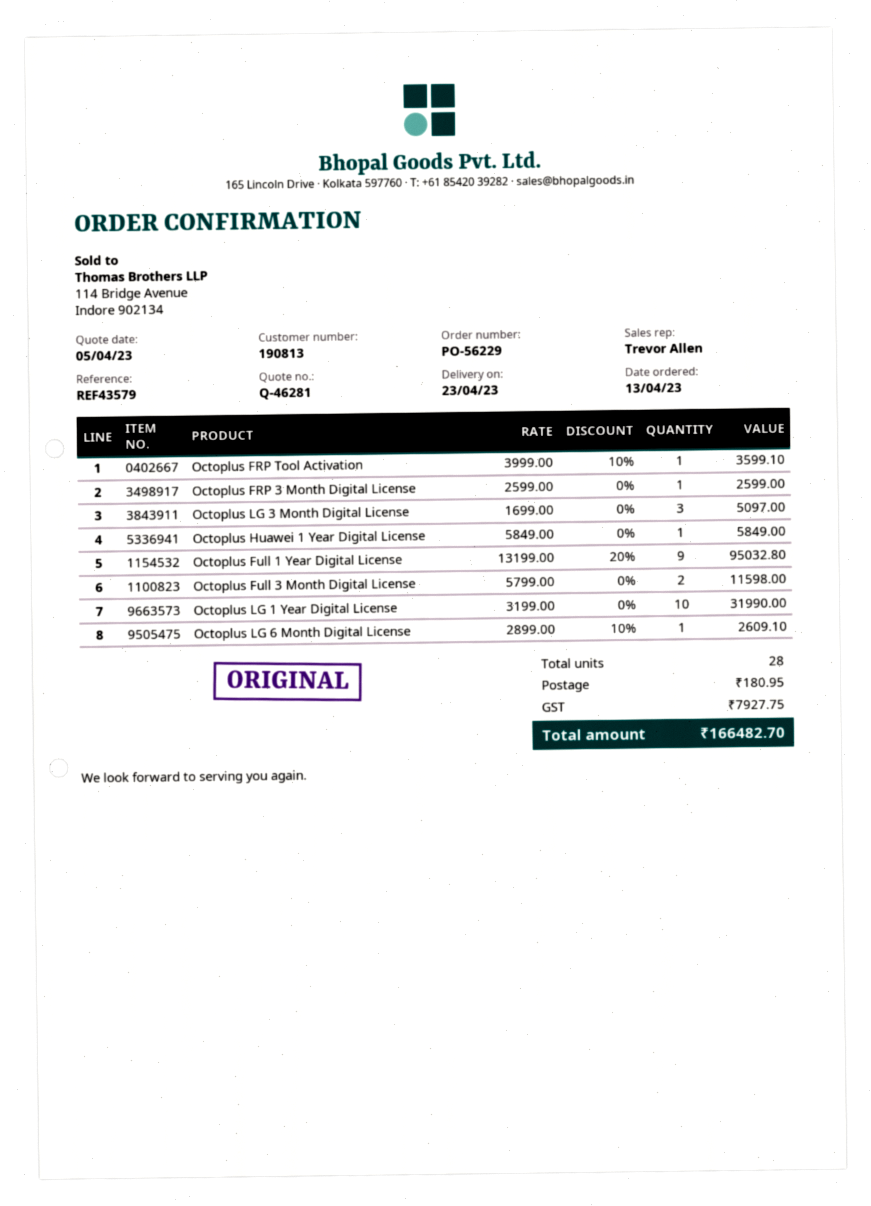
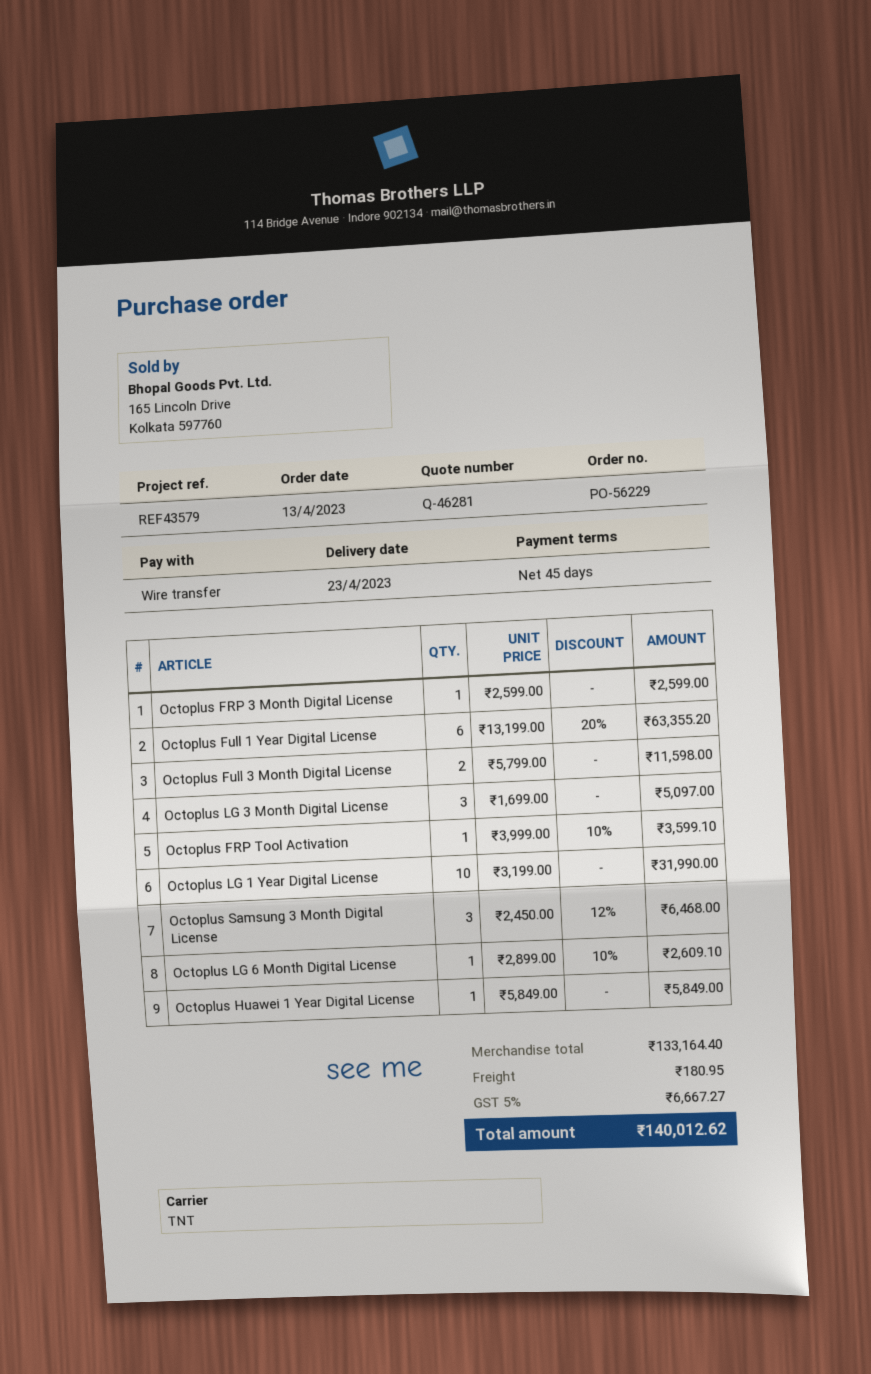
Octoplus Full 1 Year Digital License: 9 x 13199.00 - 20% = 95032.80 -> 6 x 13199.00 - 20% = 63355.20
Octoplus Samsung 3 Month Digital License: none -> 3 x 2450.00 - 12% = 6468.00
tax: 7927.75 -> 6667.27
total: 166482.70 -> 140012.62

